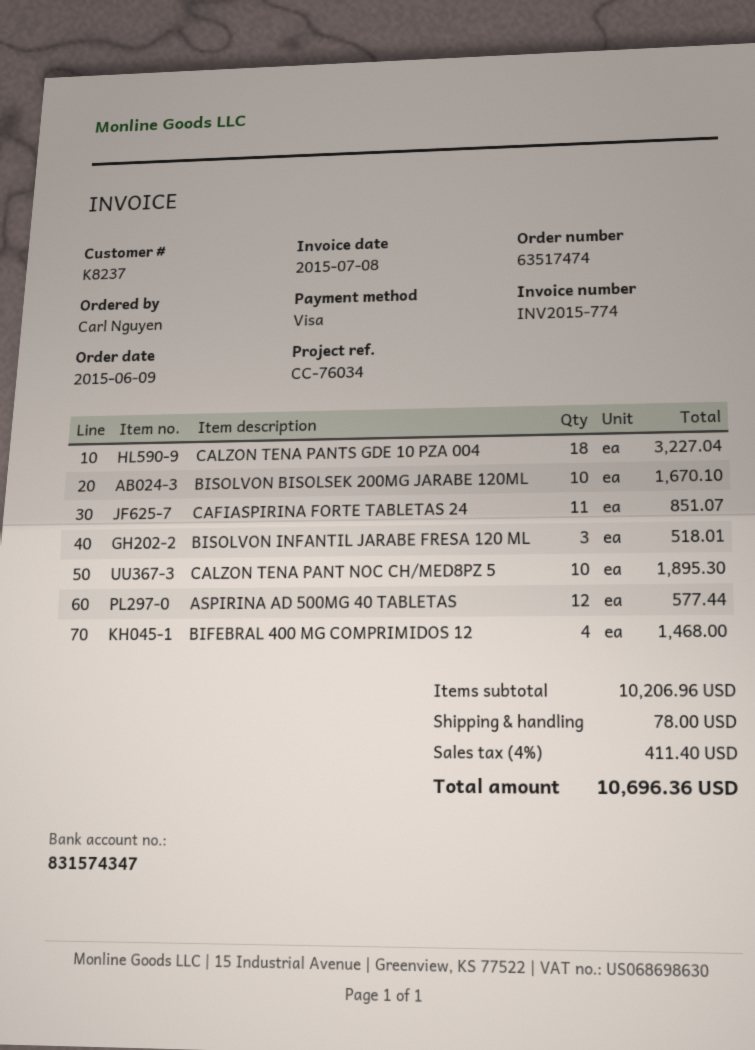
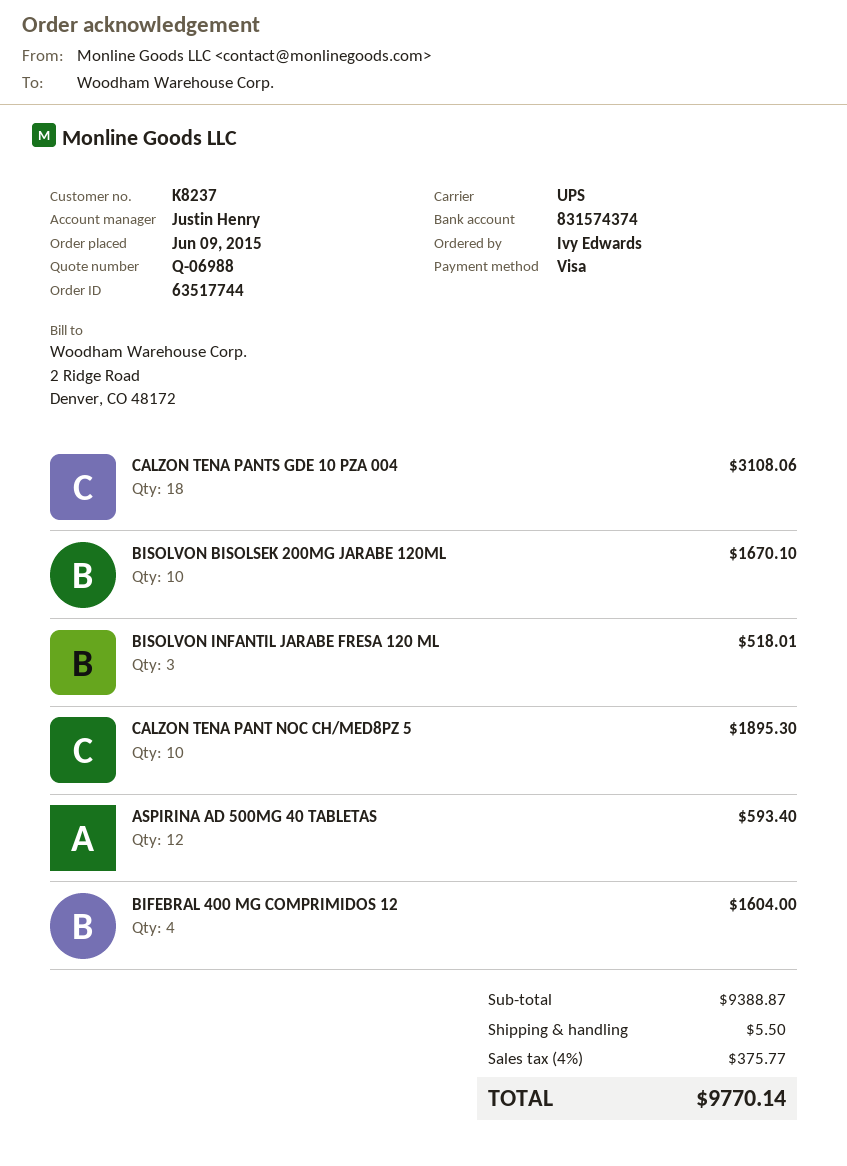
order number: 63517474 -> 63517744
ordered by: Carl Nguyen -> Ivy Edwards
bank account: 831574347 -> 831574374
CALZON TENA PANTS GDE 10 PZA 004: 18 for 3227.04 -> 18 for 3108.06
CAFIASPIRINA FORTE TABLETAS 24: 11 for 851.07 -> none
ASPIRINA AD 500MG 40 TABLETAS: 12 for 577.44 -> 12 for 593.40
BIFEBRAL 400 MG COMPRIMIDOS 12: 4 for 1468.00 -> 4 for 1604.00
subtotal: 10206.96 -> 9388.87
shipping: 78.00 -> 5.50
tax: 4% = 411.40 -> 4% = 375.77
total: 10696.36 -> 9770.14

